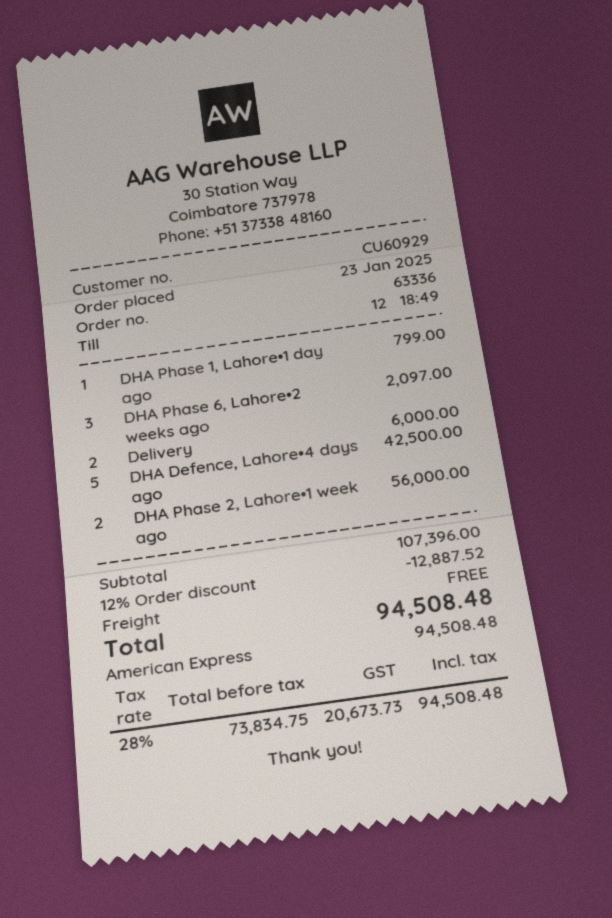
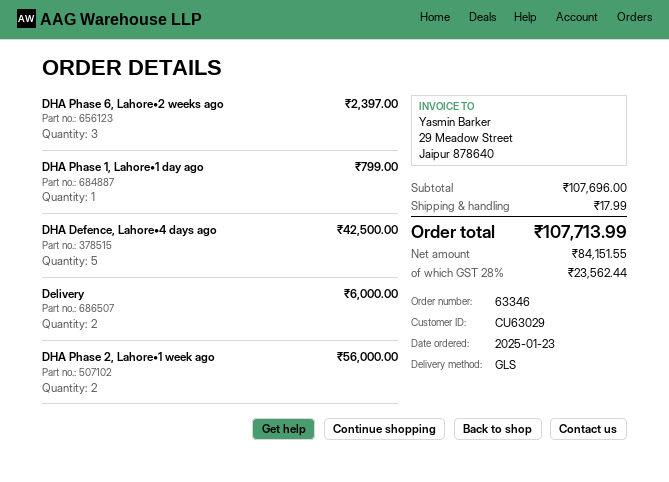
order number: 63336 -> 63346
customer number: CU60929 -> CU63029
DHA Phase 6, Lahore•2 weeks ago: 3 for 2097.00 -> 3 for 2397.00
subtotal: 107396.00 -> 107696.00
discount: 12% = 12887.52 -> none
shipping: 0.00 -> 17.99
net: 73834.75 -> 84151.55
tax: 28% = 20673.73 -> 28% = 23562.44
total: 94508.48 -> 107713.99

